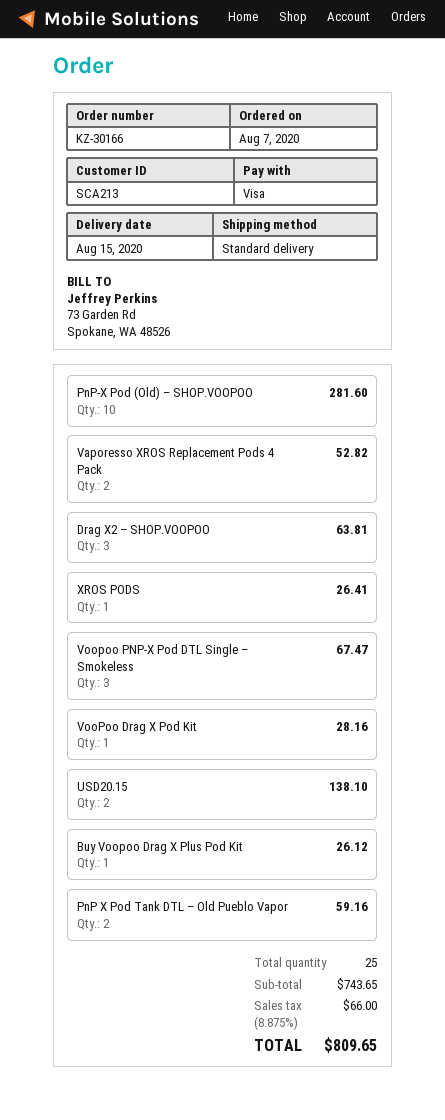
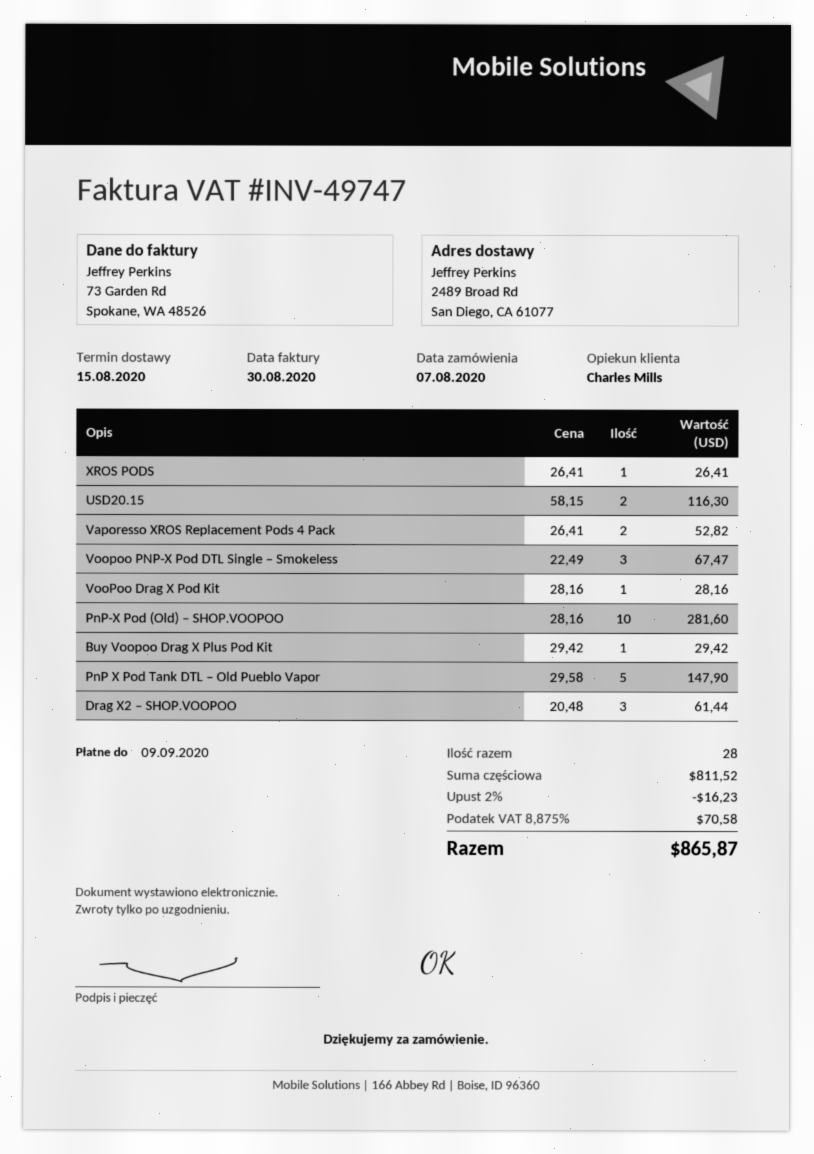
Drag X2 – SHOP.VOOPOO: 3 for 63.81 -> 3 for 61.44
USD20.15: 2 for 138.10 -> 2 for 116.30
Buy Voopoo Drag X Plus Pod Kit: 1 for 26.12 -> 1 for 29.42
PnP X Pod Tank DTL – Old Pueblo Vapor: 2 for 59.16 -> 5 for 147.90
total quantity: 25 -> 28
subtotal: 743.65 -> 811.52
discount: none -> 2% = 16.23
tax: 8.875% = 66.00 -> 8.875% = 70.58
total: 809.65 -> 865.87

